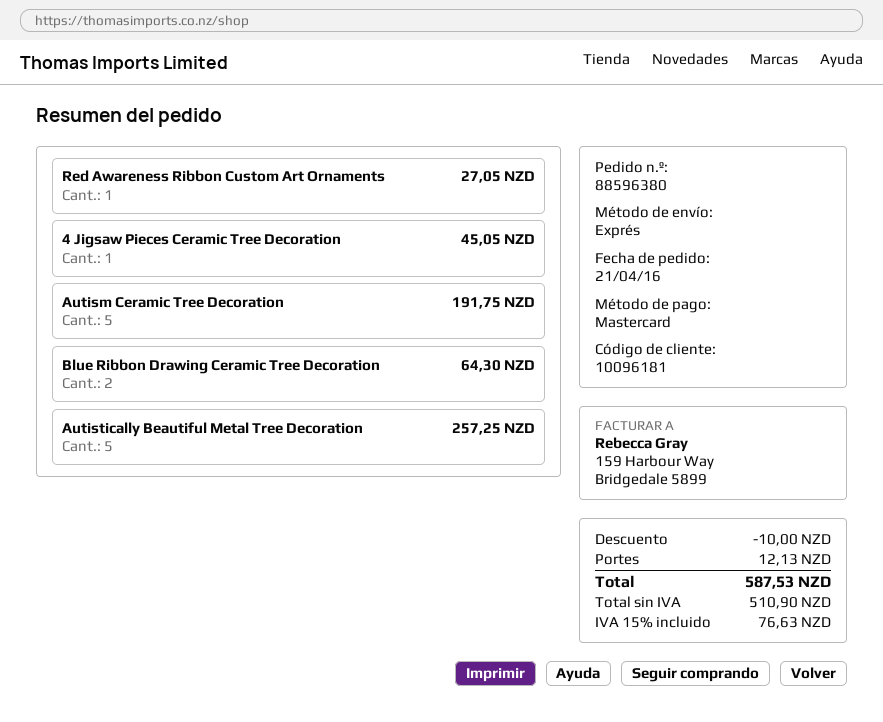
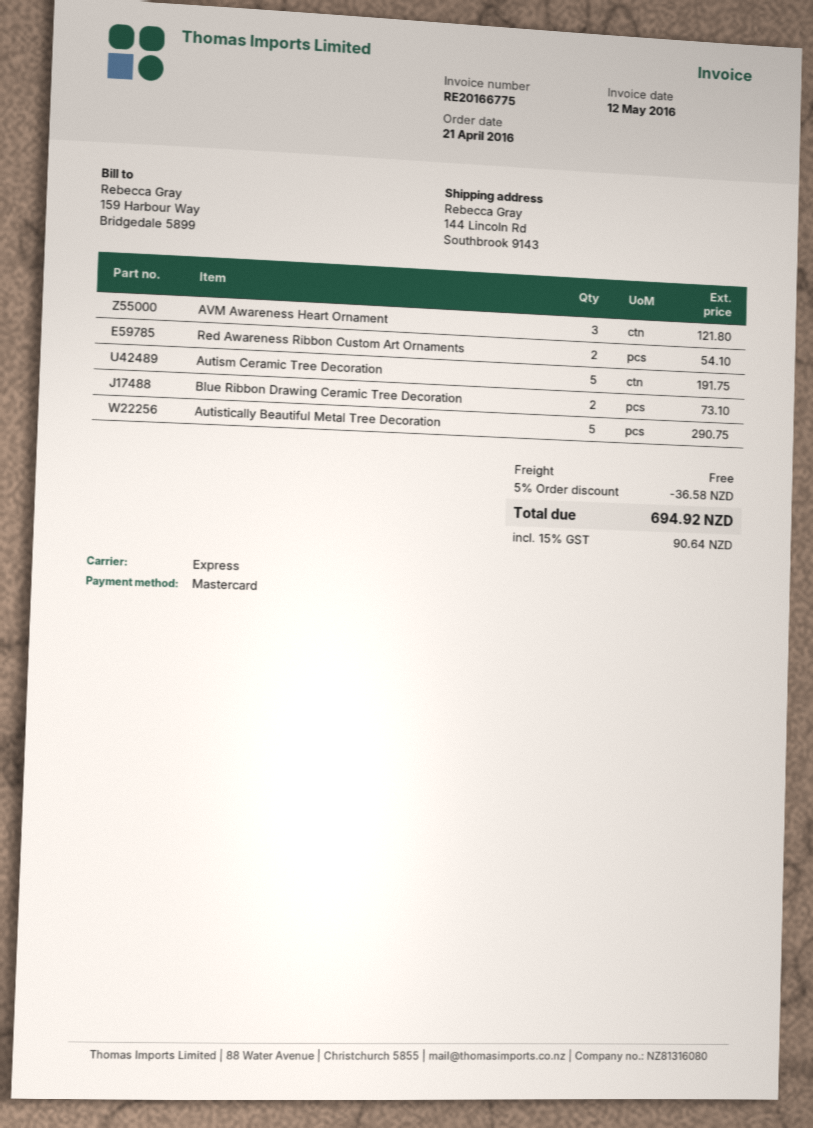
Red Awareness Ribbon Custom Art Ornaments: 1 for 27.05 -> 2 for 54.10
4 Jigsaw Pieces Ceramic Tree Decoration: 1 for 45.05 -> none
Blue Ribbon Drawing Ceramic Tree Decoration: 2 for 64.30 -> 2 for 73.10
Autistically Beautiful Metal Tree Decoration: 5 for 257.25 -> 5 for 290.75
AVM Awareness Heart Ornament: none -> 3 for 121.80
discount: 10.00 -> 36.58
shipping: 12.13 -> 0.00
tax: 15% = 76.63 -> 15% = 90.64
total: 587.53 -> 694.92

